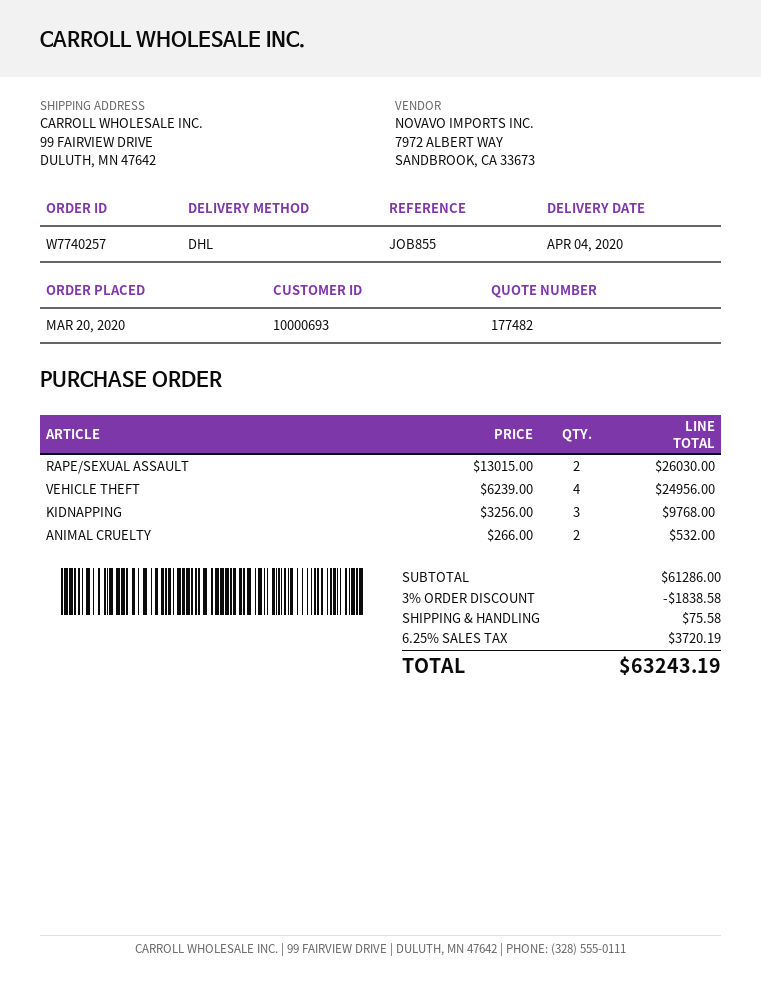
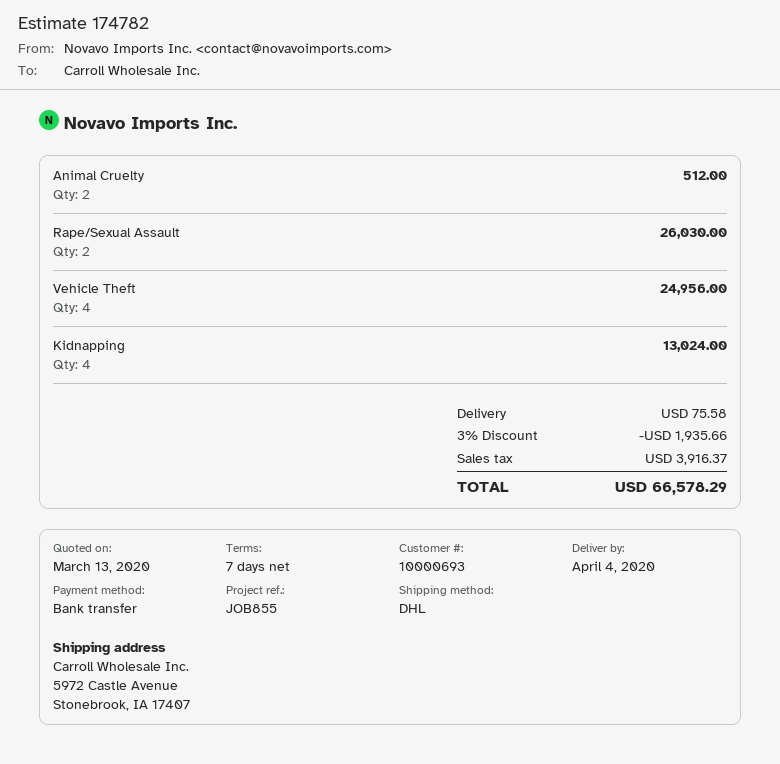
quote number: 177482 -> 174782
ship to: 99 FAIRVIEW DRIVE, DULUTH, MN 47642 -> 5972 Castle Avenue, Stonebrook, IA 17407
KIDNAPPING: 3 for 9768.00 -> 4 for 13024.00
ANIMAL CRUELTY: 2 for 532.00 -> 2 for 512.00
discount: 3% = 1838.58 -> 3% = 1935.66
tax: 3720.19 -> 3916.37
total: 63243.19 -> 66578.29

